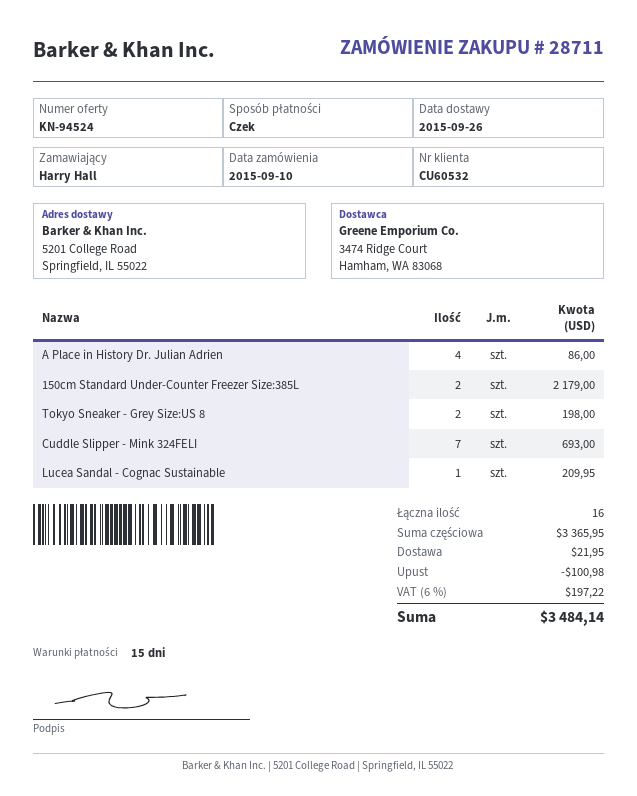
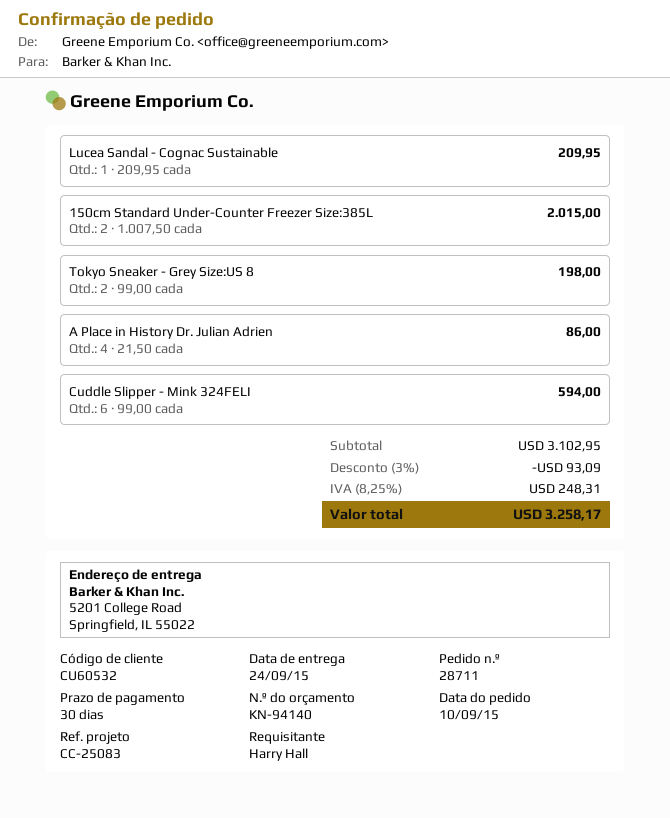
quote number: KN-94524 -> KN-94140
delivery date: 2015-09-26 -> 2015-09-24
payment terms: 15 days -> 30 days
150cm Standard Under-Counter Freezer Size:385L: 2 for 2179.00 -> 2 for 2015.00
Cuddle Slipper - Mink 324FELI: 7 for 693.00 -> 6 for 594.00
subtotal: 3365.95 -> 3102.95
discount: 100.98 -> 93.09
shipping: 21.95 -> none
tax: 6% = 197.22 -> 8.25% = 248.31
total: 3484.14 -> 3258.17

